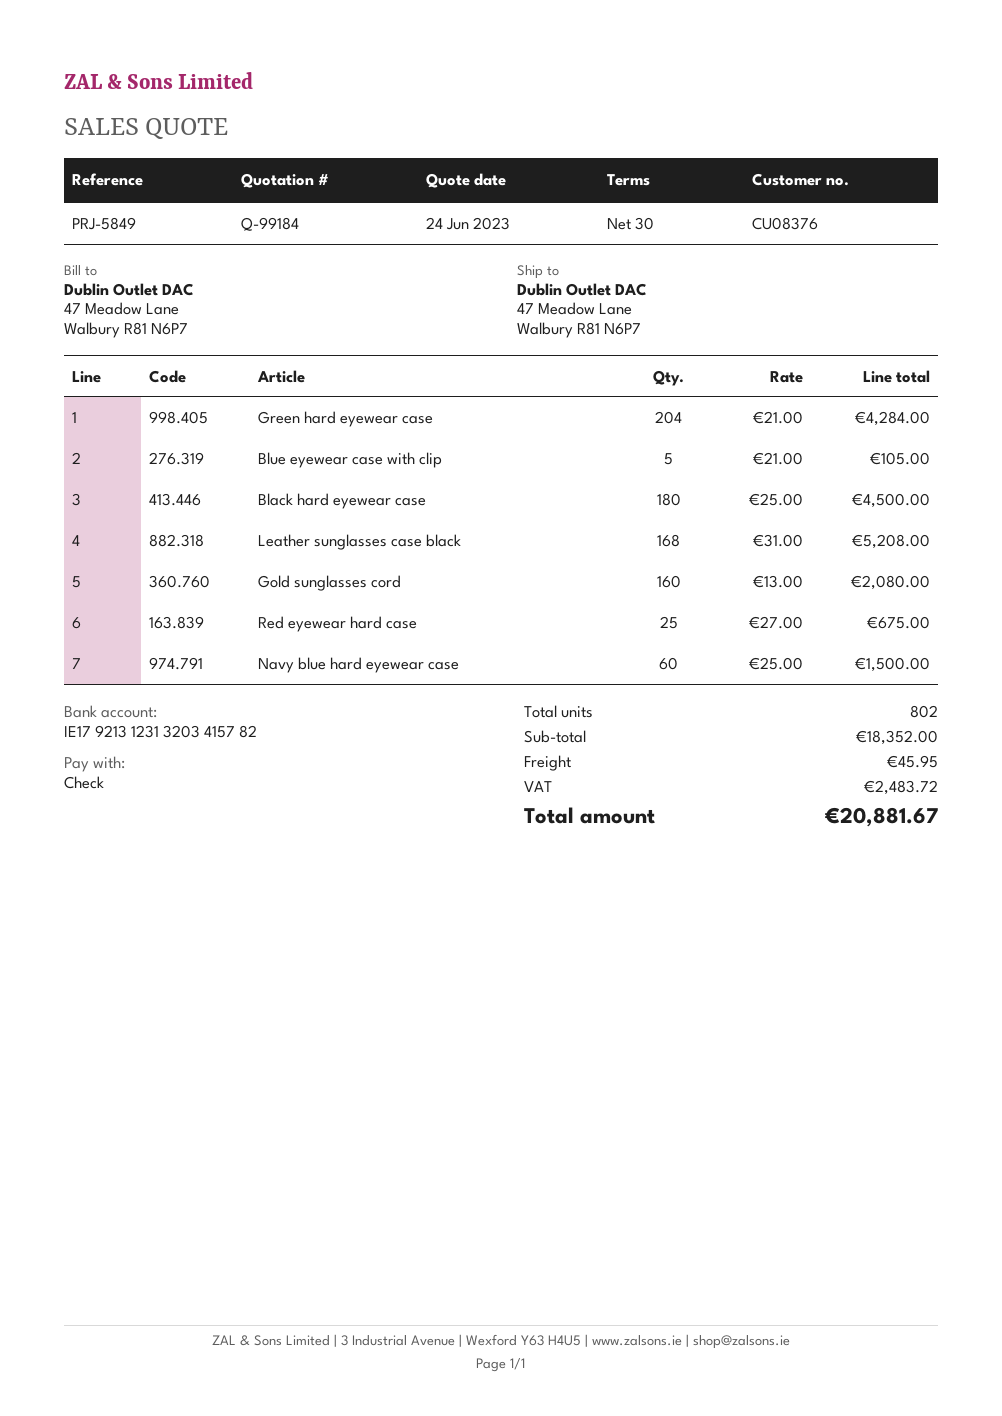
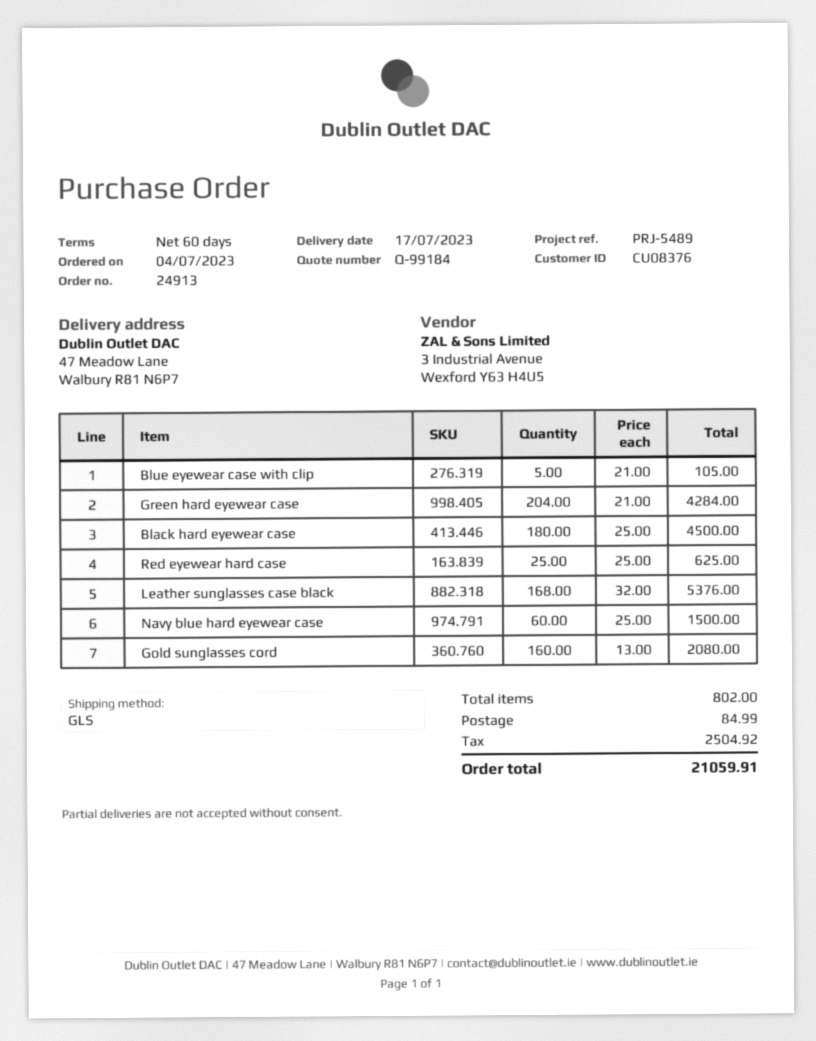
payment terms: 30 days -> 60 days
reference: PRJ-5849 -> PRJ-5489
Leather sunglasses case black: 168 x 31.00 = 5208.00 -> 168 x 32.00 = 5376.00
Red eyewear hard case: 25 x 27.00 = 675.00 -> 25 x 25.00 = 625.00
shipping: 45.95 -> 84.99
tax: 2483.72 -> 2504.92
total: 20881.67 -> 21059.91

